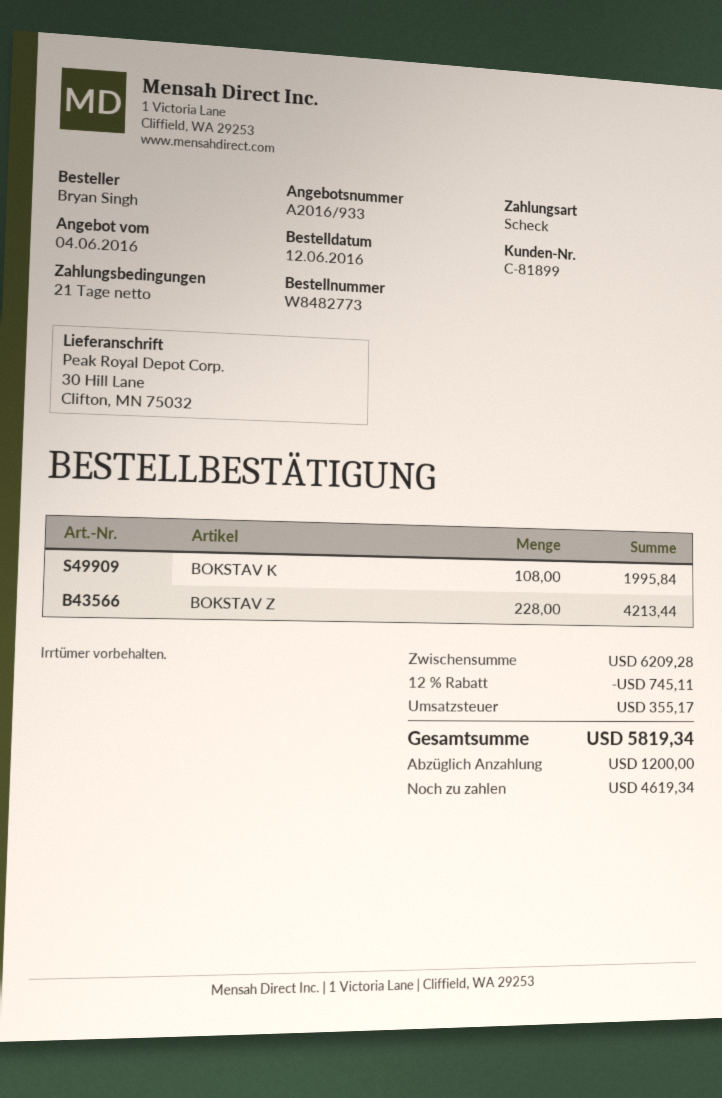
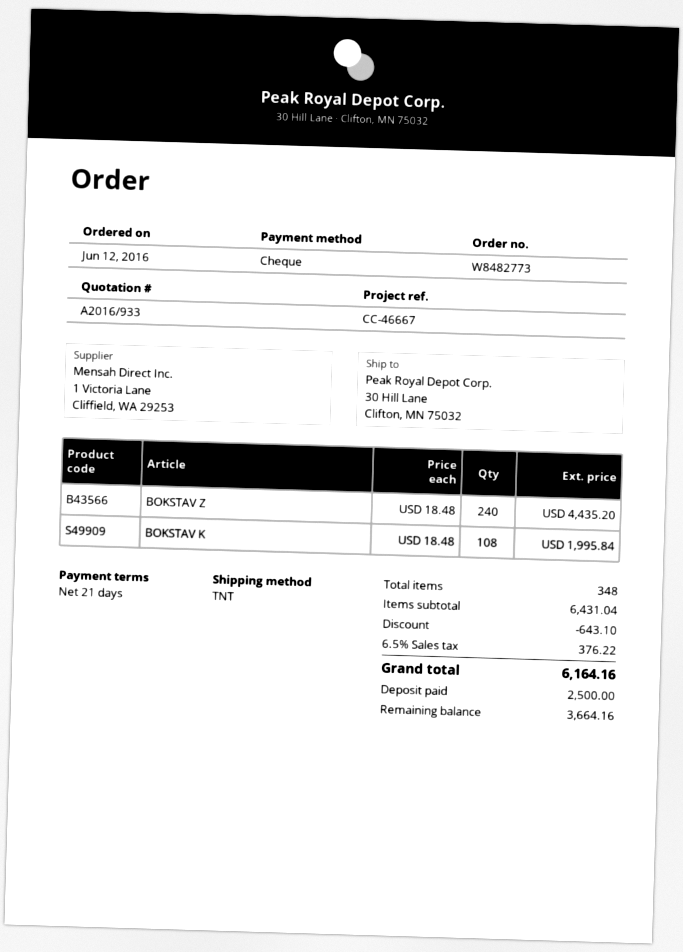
BOKSTAV Z: 228 for 4213.44 -> 240 for 4435.20
subtotal: 6209.28 -> 6431.04
discount: 745.11 -> 643.10
tax: 355.17 -> 376.22
total: 5819.34 -> 6164.16
deposit: 1200.00 -> 2500.00
balance: 4619.34 -> 3664.16

